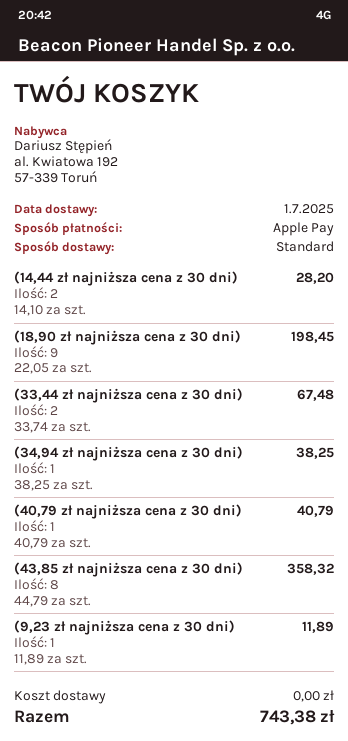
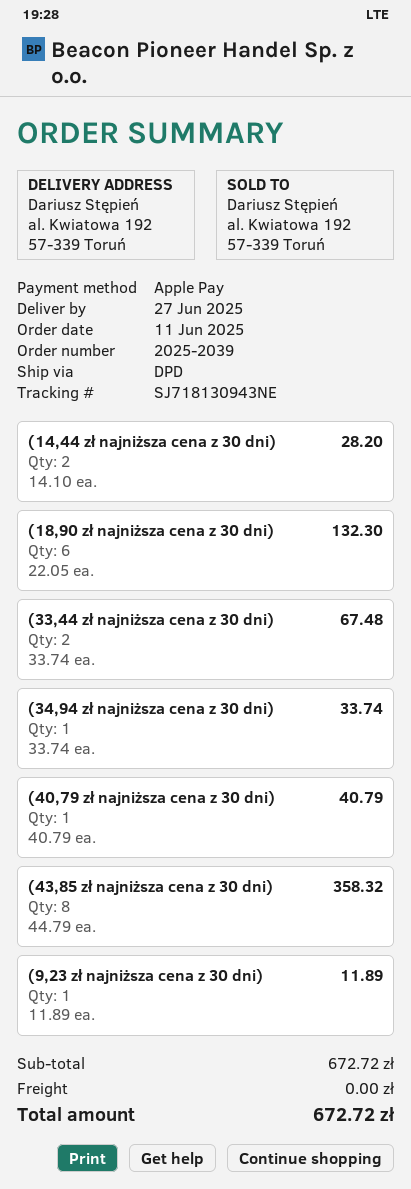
delivery date: 2025-07-01 -> 2025-06-27
shipping method: standard -> DPD
(18,90 zł najniższa cena z 30 dni): 9 x 22.05 = 198.45 -> 6 x 22.05 = 132.30
(34,94 zł najniższa cena z 30 dni): 1 x 38.25 = 38.25 -> 1 x 33.74 = 33.74
total: 743.38 -> 672.72

